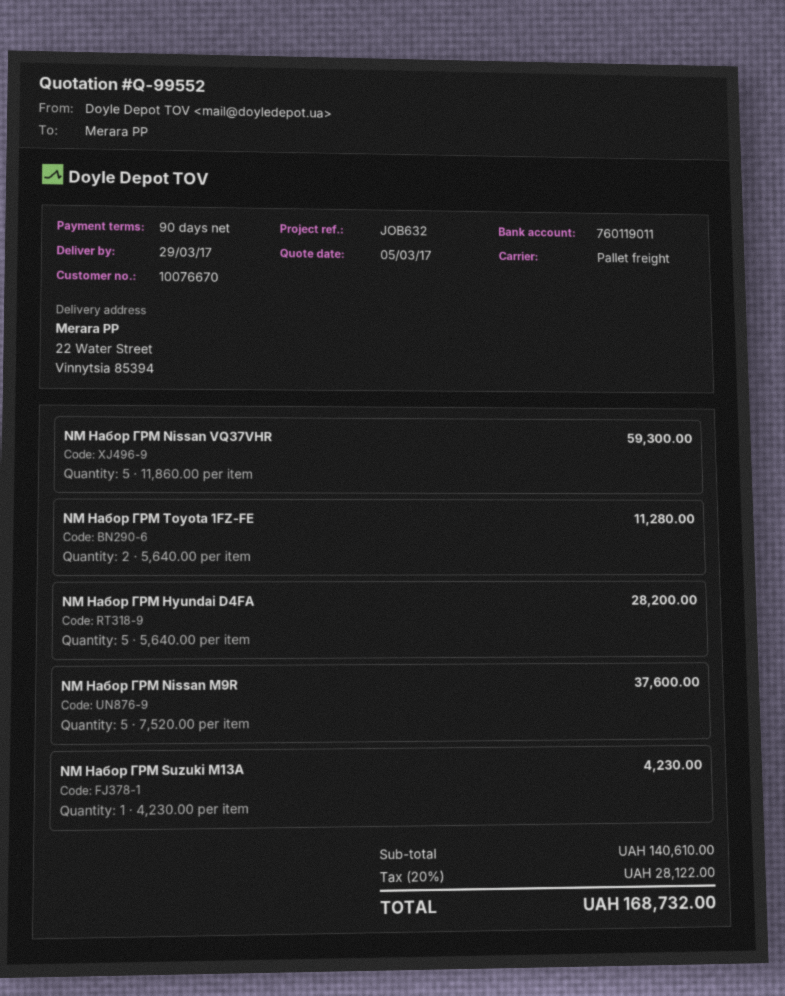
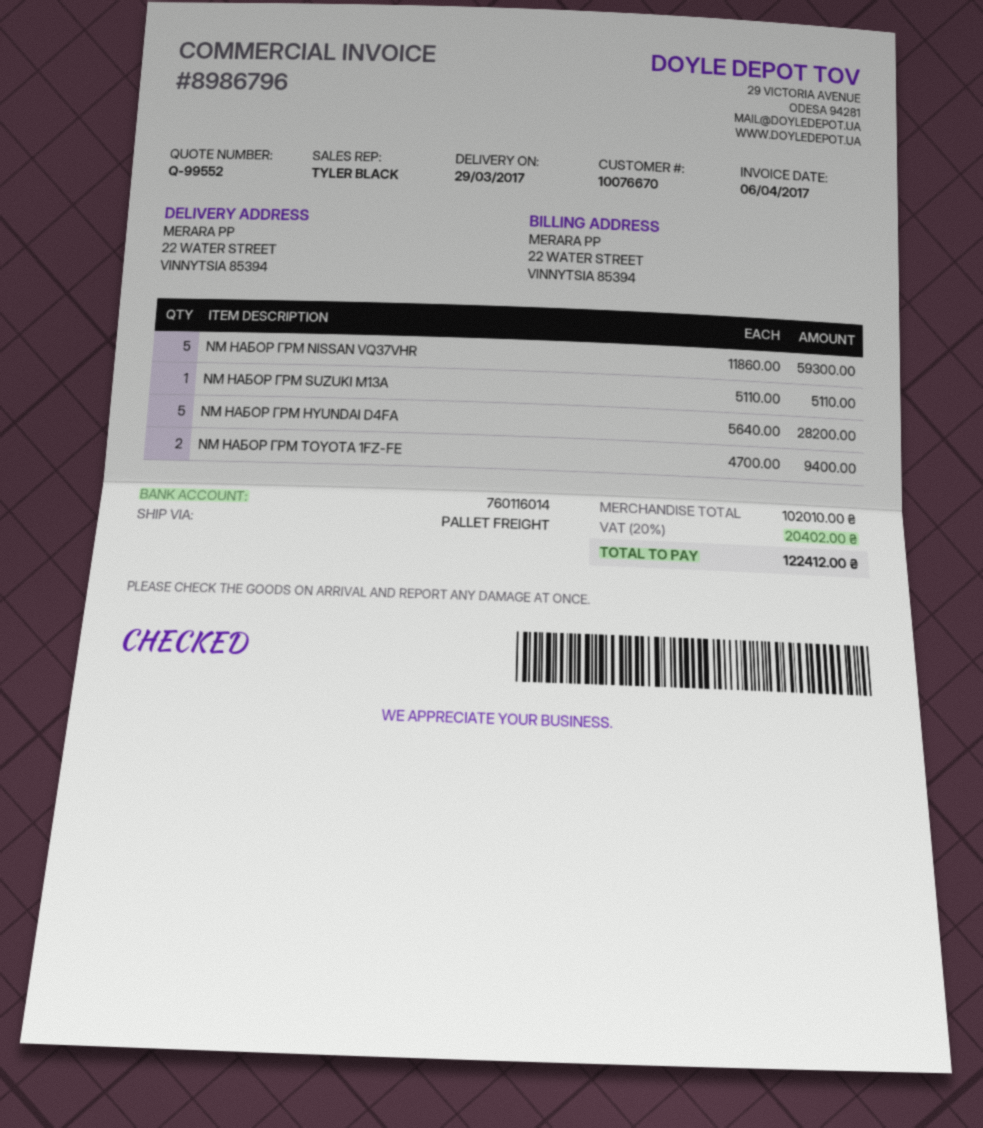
bank account: 760119011 -> 760116014
NM Набор ГРМ Toyota 1FZ-FE: 2 x 5640.00 = 11280.00 -> 2 x 4700.00 = 9400.00
NM Набор ГРМ Nissan M9R: 5 x 7520.00 = 37600.00 -> none
NM Набор ГРМ Suzuki M13A: 1 x 4230.00 = 4230.00 -> 1 x 5110.00 = 5110.00
subtotal: 140610.00 -> 102010.00
tax: 20% = 28122.00 -> 20% = 20402.00
total: 168732.00 -> 122412.00

